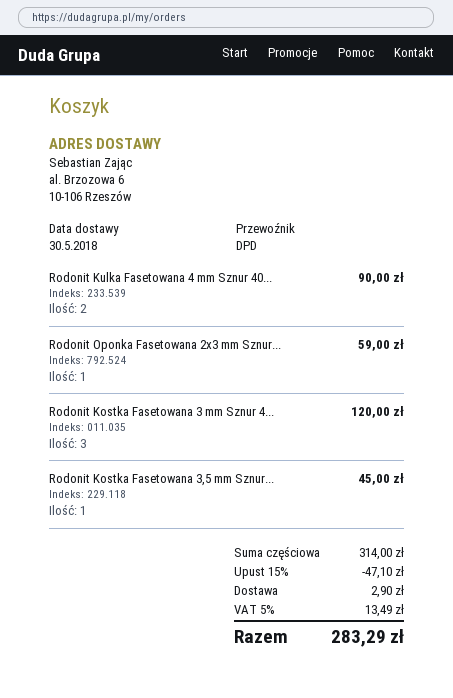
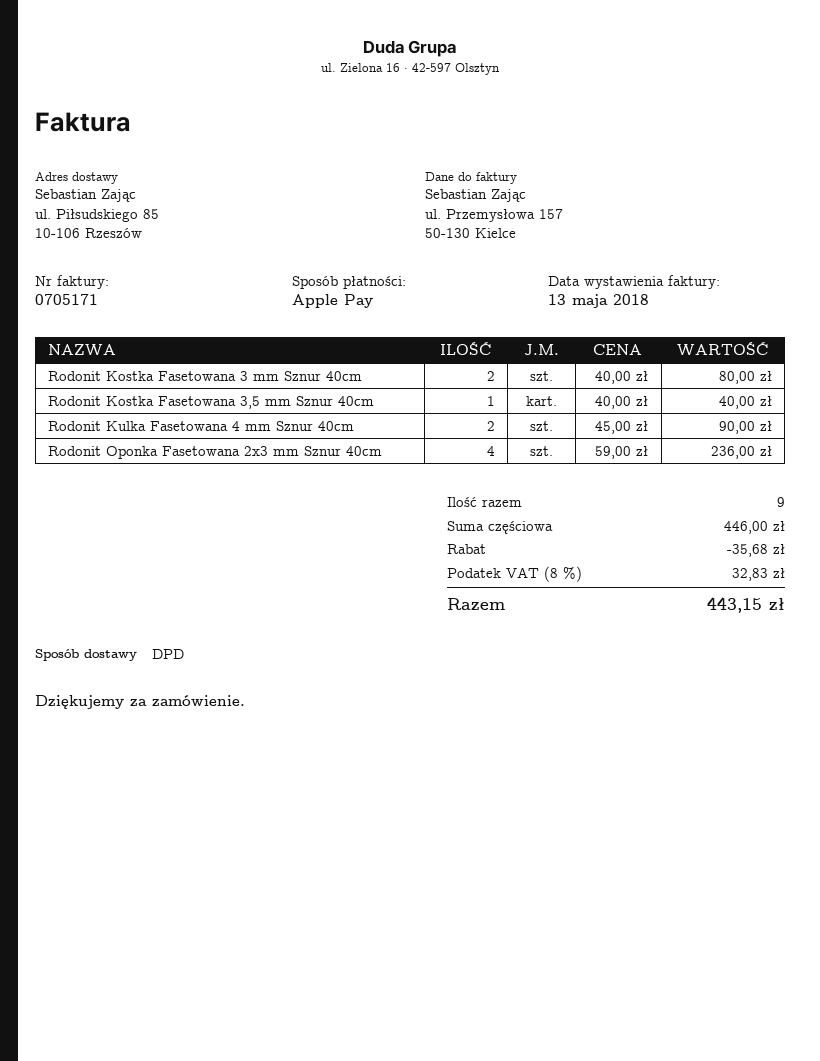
ship to: al. Brzozowa 6, 10-106 Rzeszów -> ul. Piłsudskiego 85, 10-106 Rzeszów
Rodonit Oponka Fasetowana 2x3 mm Sznur...: 1 for 59.00 -> 4 for 236.00
Rodonit Kostka Fasetowana 3 mm Sznur 4...: 3 for 120.00 -> 2 for 80.00
Rodonit Kostka Fasetowana 3,5 mm Sznur...: 1 for 45.00 -> 1 for 40.00
subtotal: 314.00 -> 446.00
discount: 47.10 -> 35.68
shipping: 2.90 -> none
tax: 5% = 13.49 -> 8% = 32.83
total: 283.29 -> 443.15

